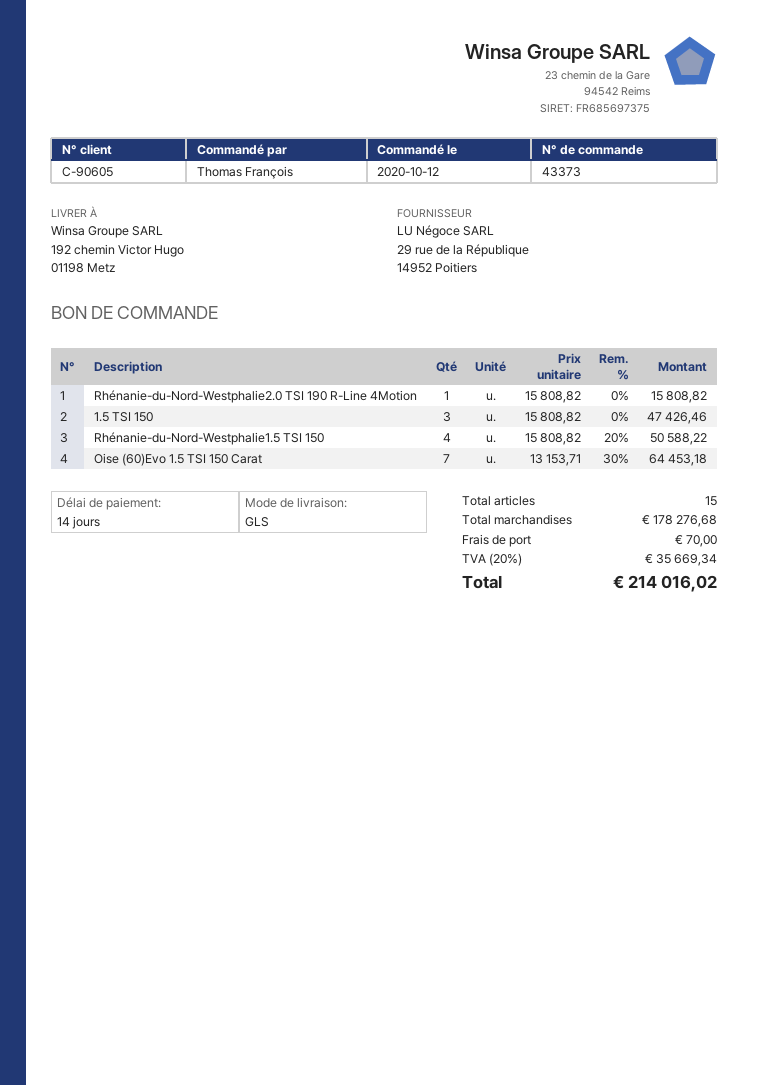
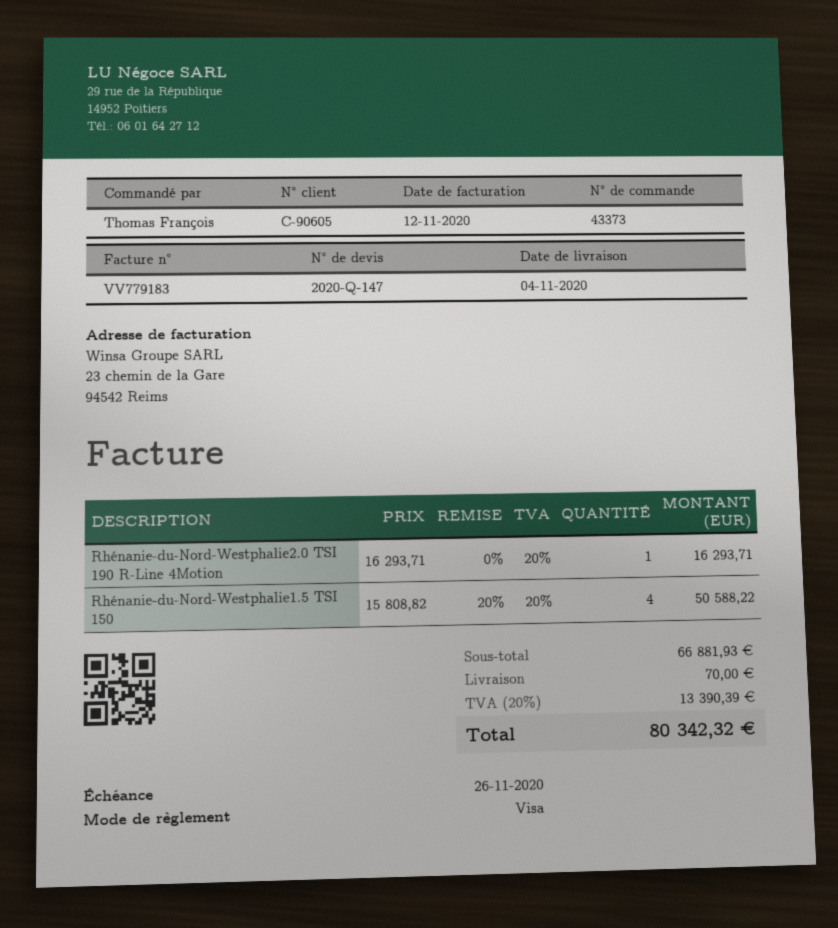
Rhénanie-du-Nord-Westphalie2.0 TSI 190 R-Line 4Motion: 1 x 15808.82 = 15808.82 -> 1 x 16293.71 = 16293.71
1.5 TSI 150: 3 x 15808.82 = 47426.46 -> none
Oise (60)Evo 1.5 TSI 150 Carat: 7 x 13153.71 - 30% = 64453.18 -> none
subtotal: 178276.68 -> 66881.93
tax: 20% = 35669.34 -> 20% = 13390.39
total: 214016.02 -> 80342.32

